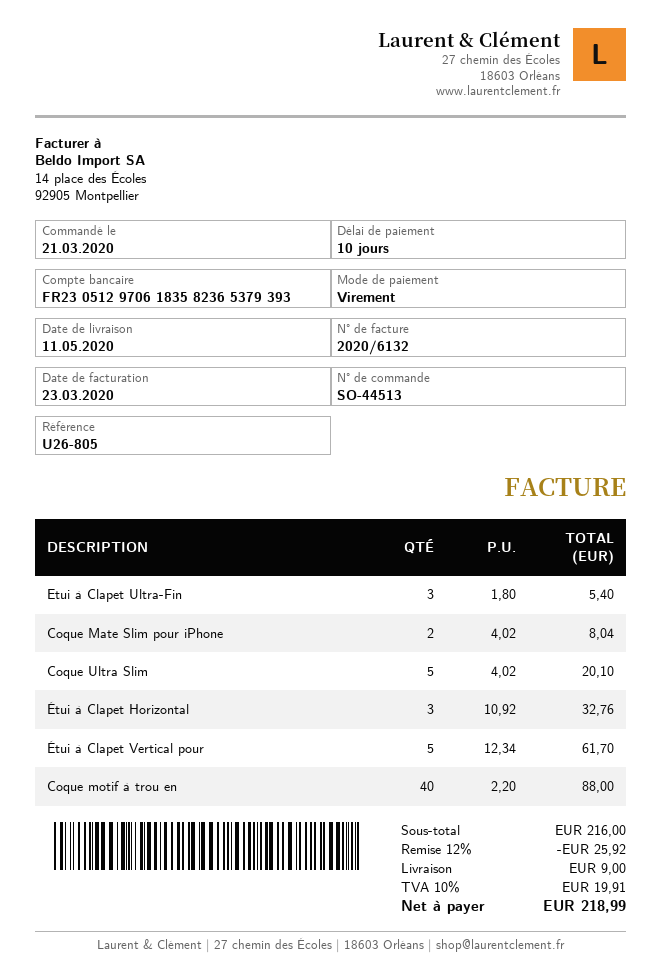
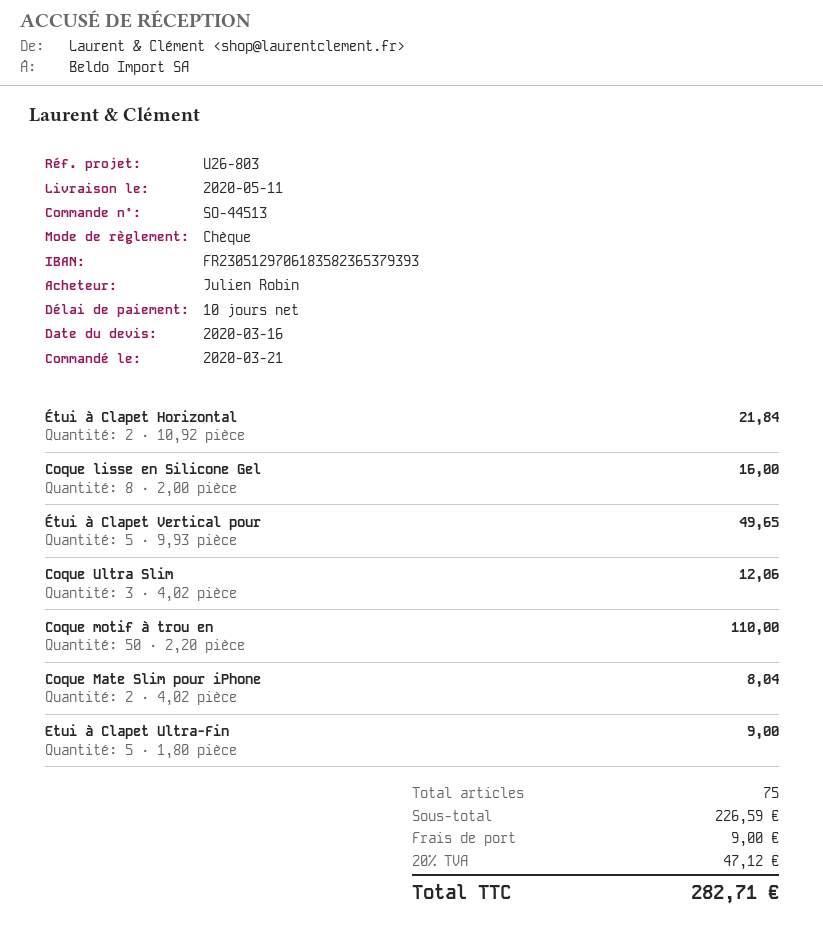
reference: U26-805 -> U26-803
payment method: bank transfer -> cheque
Etui à Clapet Ultra-Fin: 3 x 1.80 = 5.40 -> 5 x 1.80 = 9.00
Coque Ultra Slim: 5 x 4.02 = 20.10 -> 3 x 4.02 = 12.06
Étui à Clapet Horizontal: 3 x 10.92 = 32.76 -> 2 x 10.92 = 21.84
Étui à Clapet Vertical pour: 5 x 12.34 = 61.70 -> 5 x 9.93 = 49.65
Coque motif à trou en: 40 x 2.20 = 88.00 -> 50 x 2.20 = 110.00
Coque lisse en Silicone Gel: none -> 8 x 2.00 = 16.00
subtotal: 216.00 -> 226.59
discount: 12% = 25.92 -> none
tax: 10% = 19.91 -> 20% = 47.12
total: 218.99 -> 282.71

